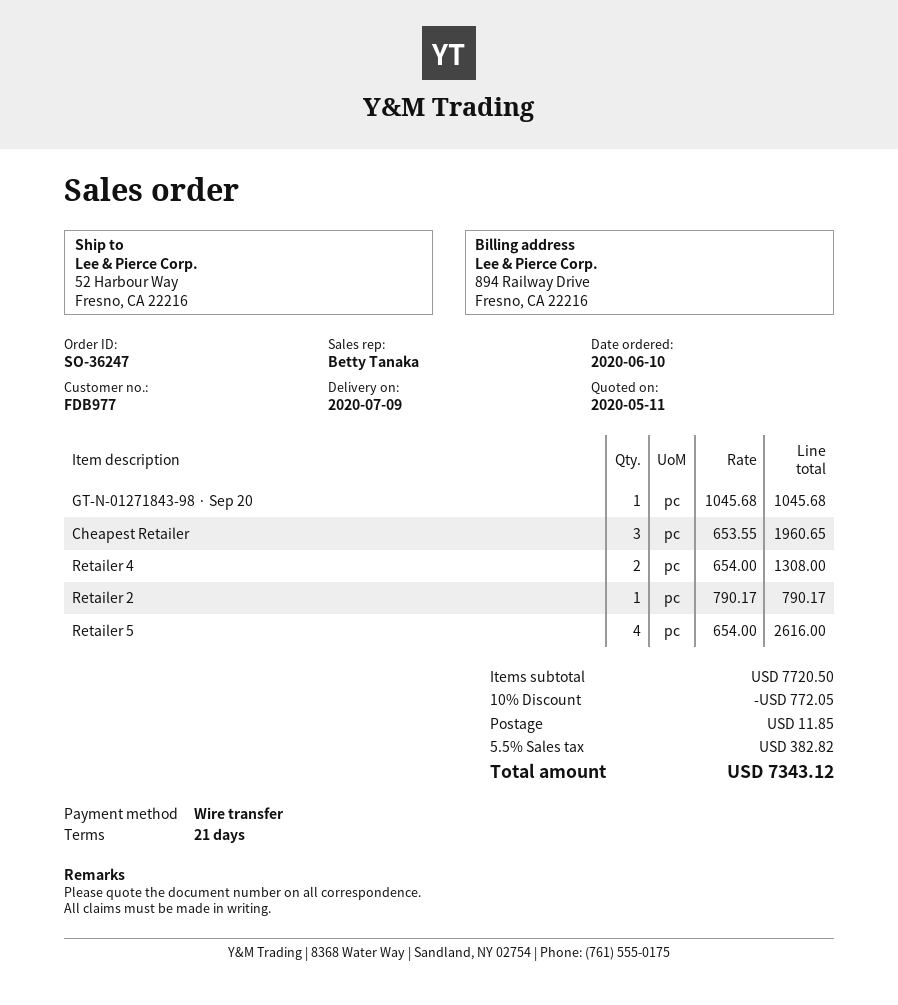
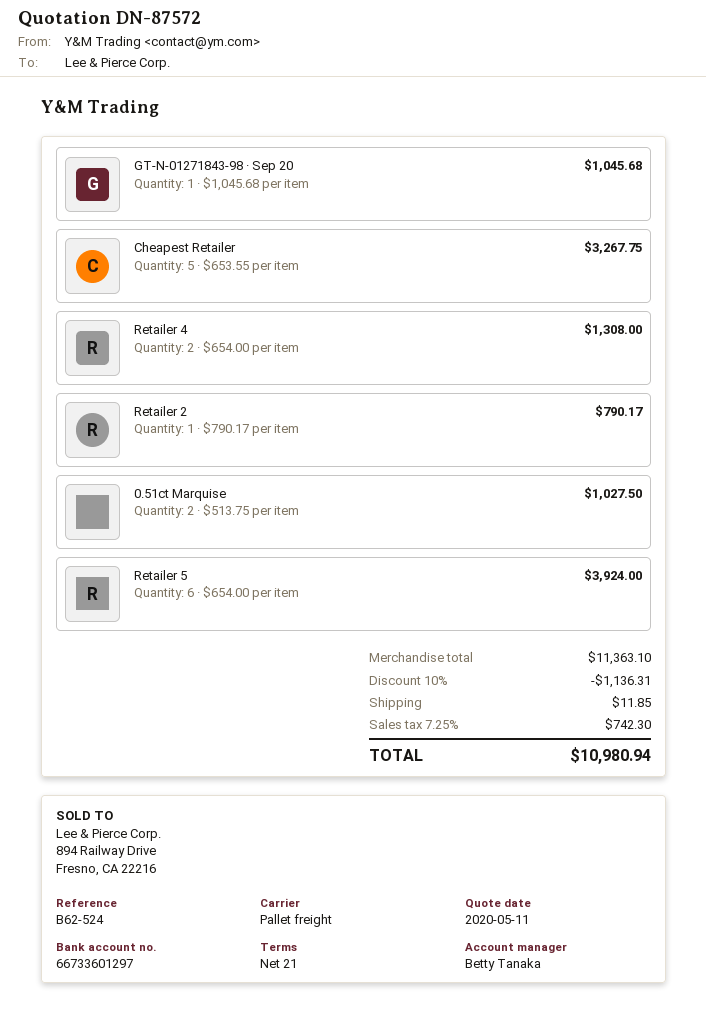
Cheapest Retailer: 3 x 653.55 = 1960.65 -> 5 x 653.55 = 3267.75
Retailer 5: 4 x 654.00 = 2616.00 -> 6 x 654.00 = 3924.00
0.51ct Marquise: none -> 2 x 513.75 = 1027.50
subtotal: 7720.50 -> 11363.10
discount: 10% = 772.05 -> 10% = 1136.31
tax: 5.5% = 382.82 -> 7.25% = 742.30
total: 7343.12 -> 10980.94

